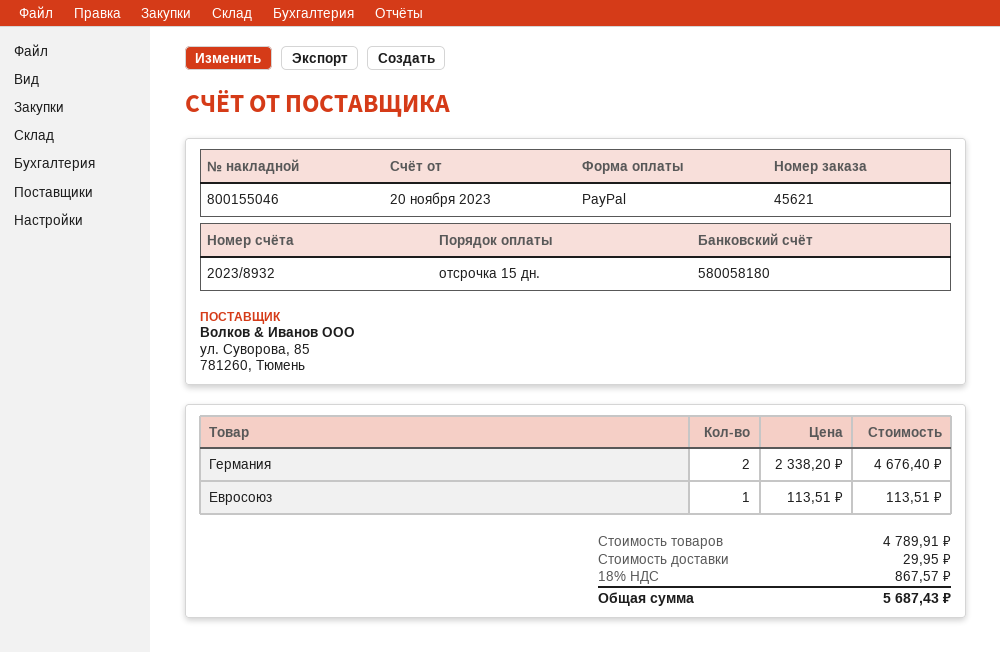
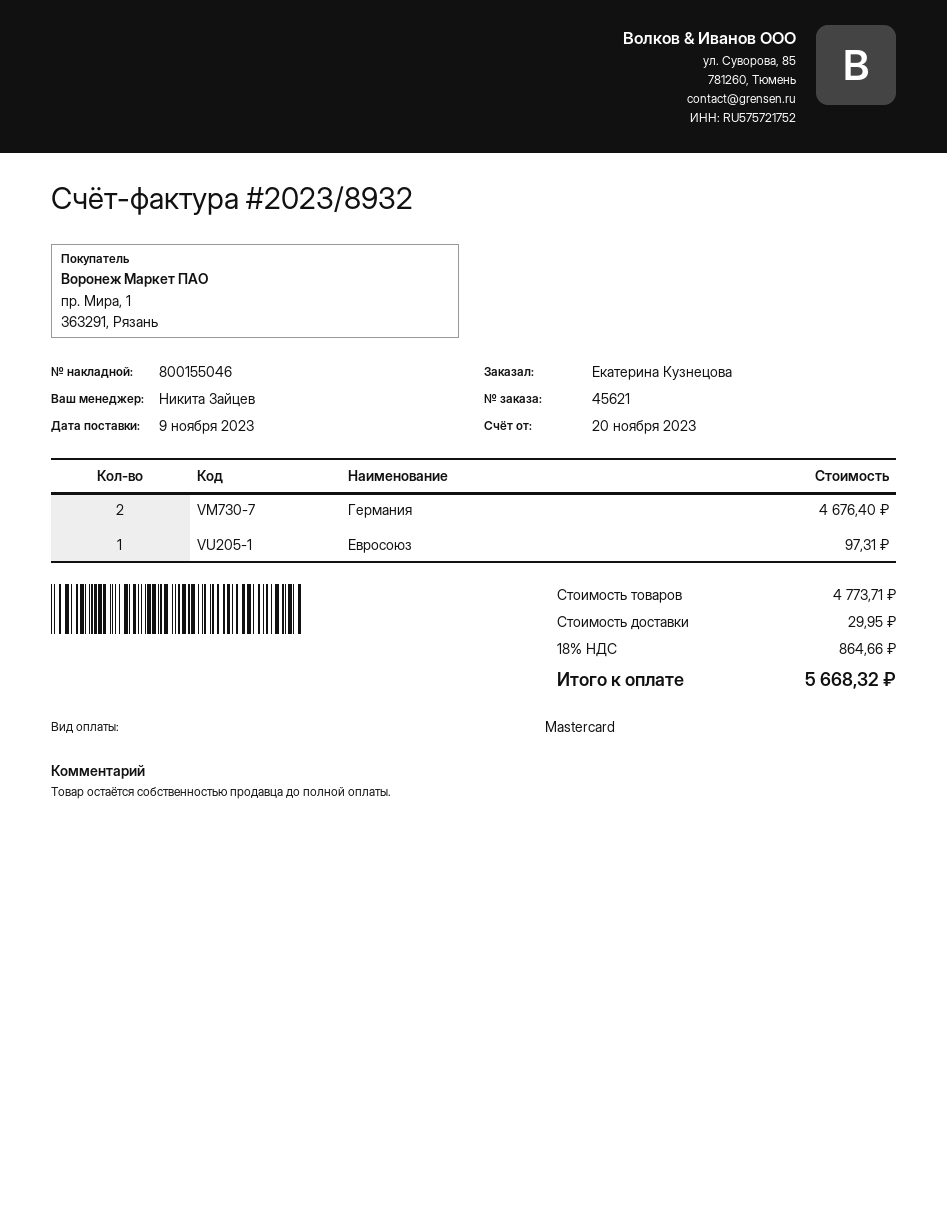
payment method: PayPal -> Mastercard
Евросоюз: 1 for 113.51 -> 1 for 97.31
subtotal: 4789.91 -> 4773.71
tax: 18% = 867.57 -> 18% = 864.66
total: 5687.43 -> 5668.32

